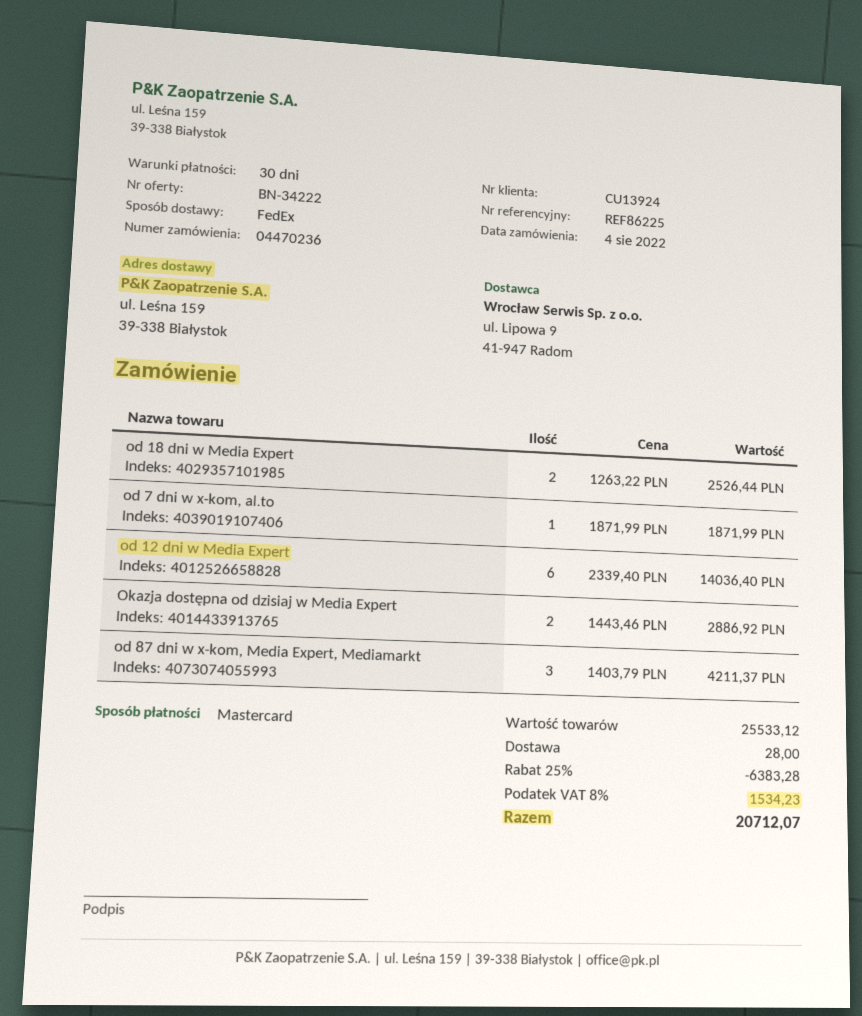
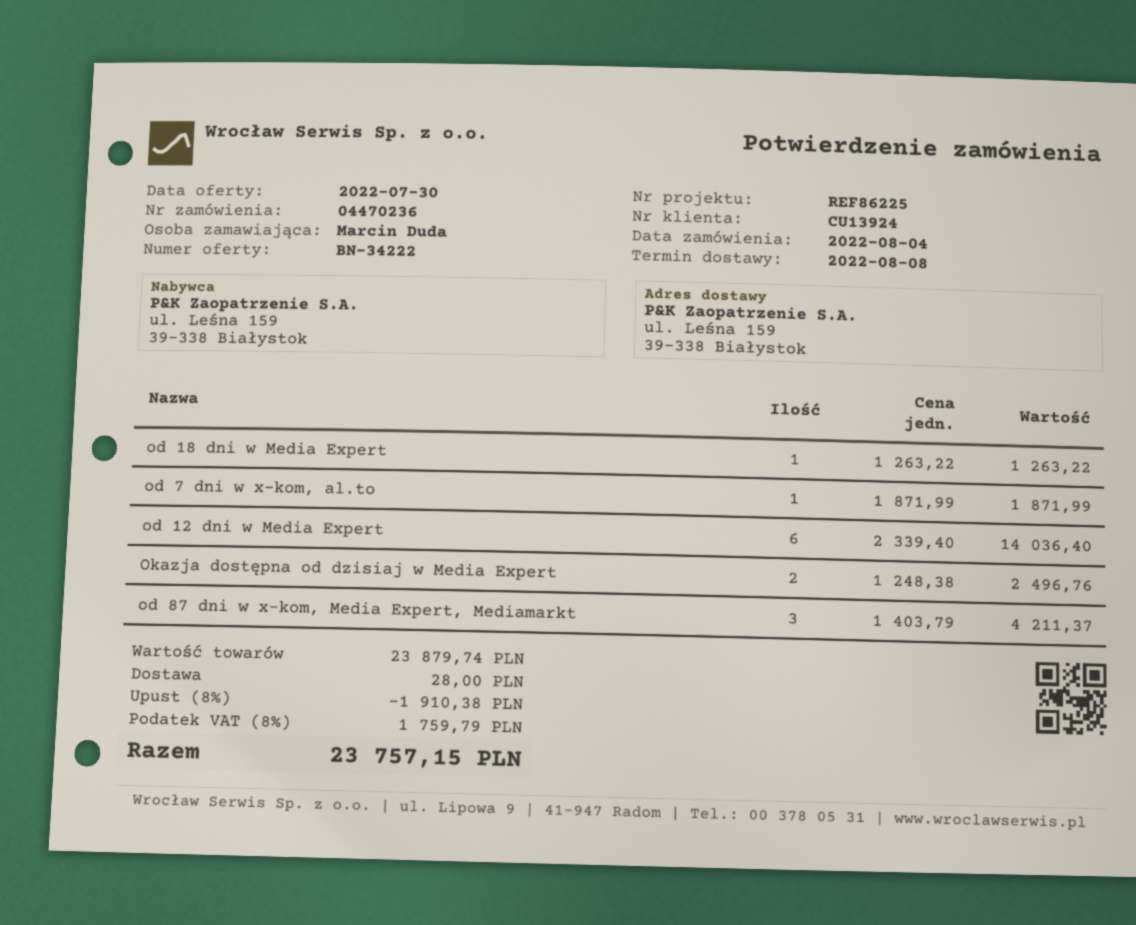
od 18 dni w Media Expert: 2 x 1263.22 = 2526.44 -> 1 x 1263.22 = 1263.22
Okazja dostępna od dzisiaj w Media Expert: 2 x 1443.46 = 2886.92 -> 2 x 1248.38 = 2496.76
subtotal: 25533.12 -> 23879.74
discount: 25% = 6383.28 -> 8% = 1910.38
tax: 8% = 1534.23 -> 8% = 1759.79
total: 20712.07 -> 23757.15

